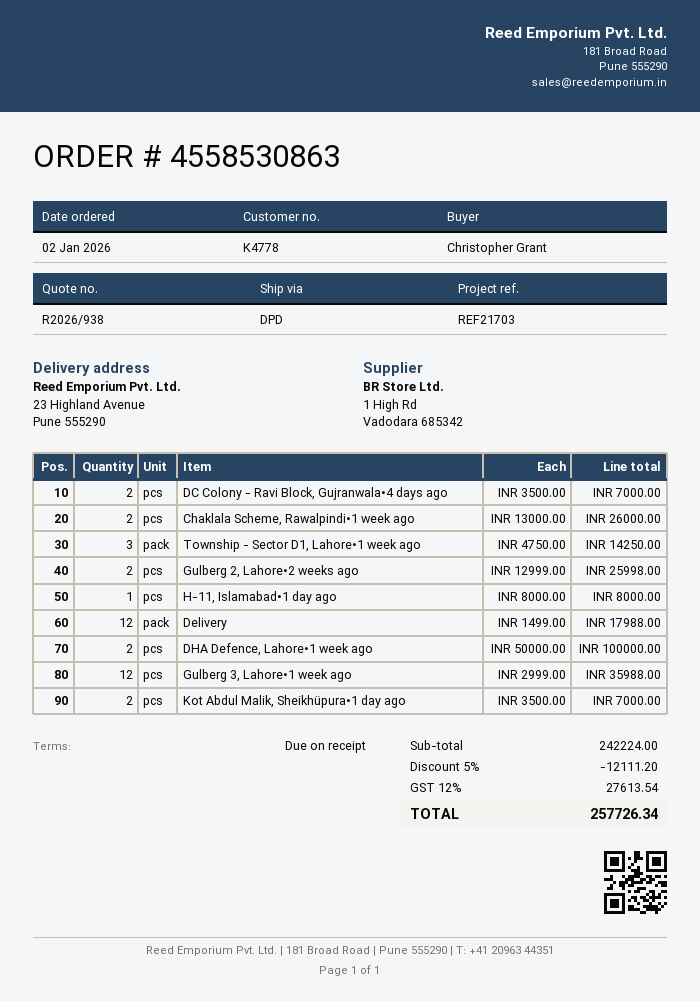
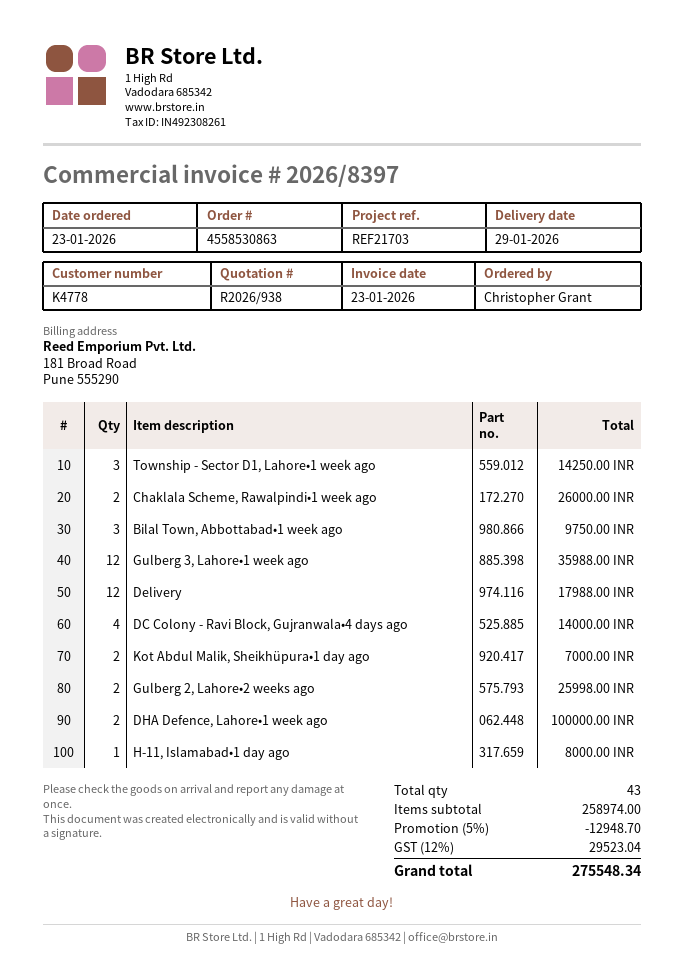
order date: 2026-01-02 -> 2026-01-23
DC Colony - Ravi Block, Gujranwala•4 days ago: 2 for 7000.00 -> 4 for 14000.00
Bilal Town, Abbottabad•1 week ago: none -> 3 for 9750.00
subtotal: 242224.00 -> 258974.00
discount: 5% = 12111.20 -> 5% = 12948.70
tax: 12% = 27613.54 -> 12% = 29523.04
total: 257726.34 -> 275548.34

